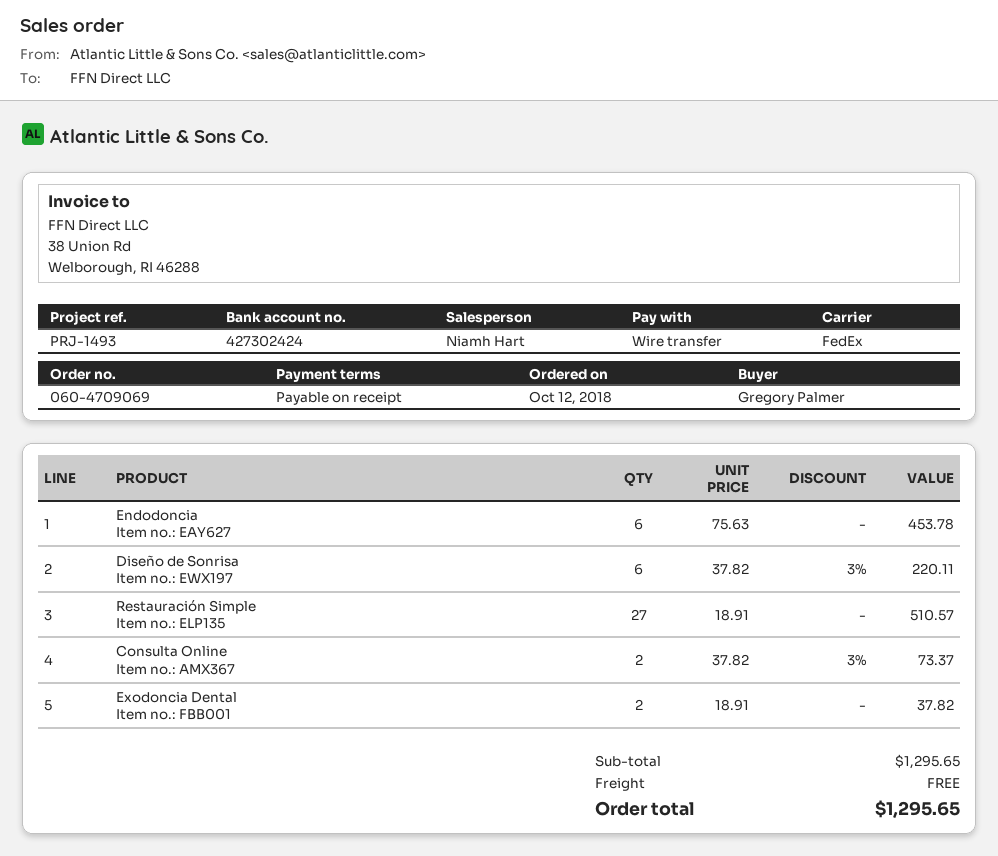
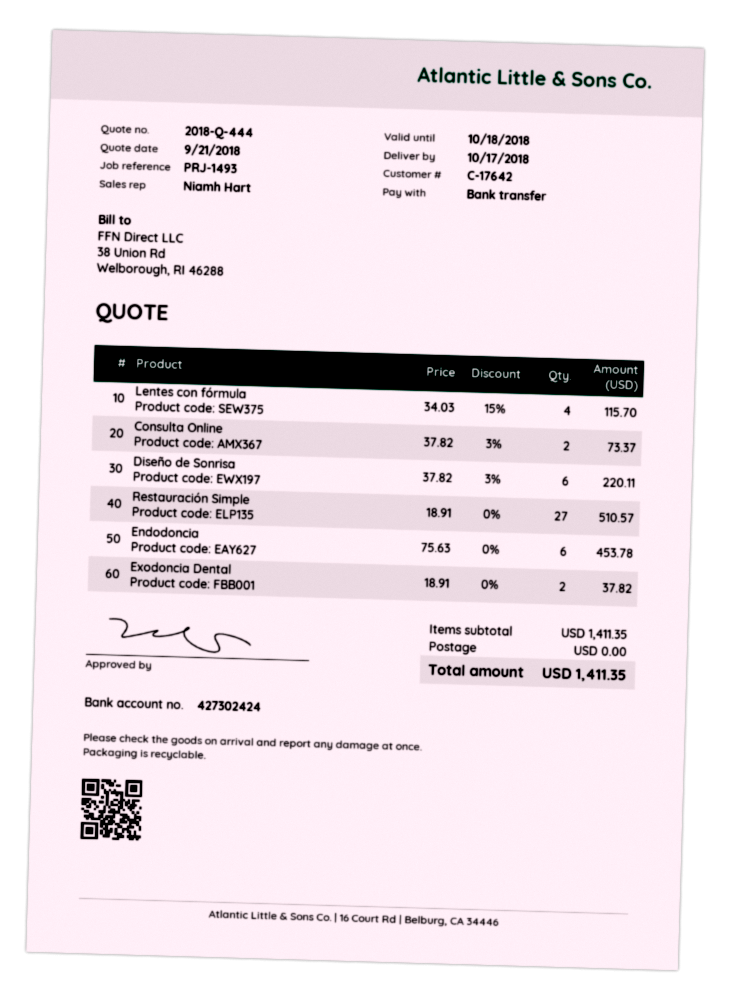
Lentes con fórmula: none -> 4 x 34.03 - 15% = 115.70
subtotal: 1295.65 -> 1411.35
total: 1295.65 -> 1411.35

